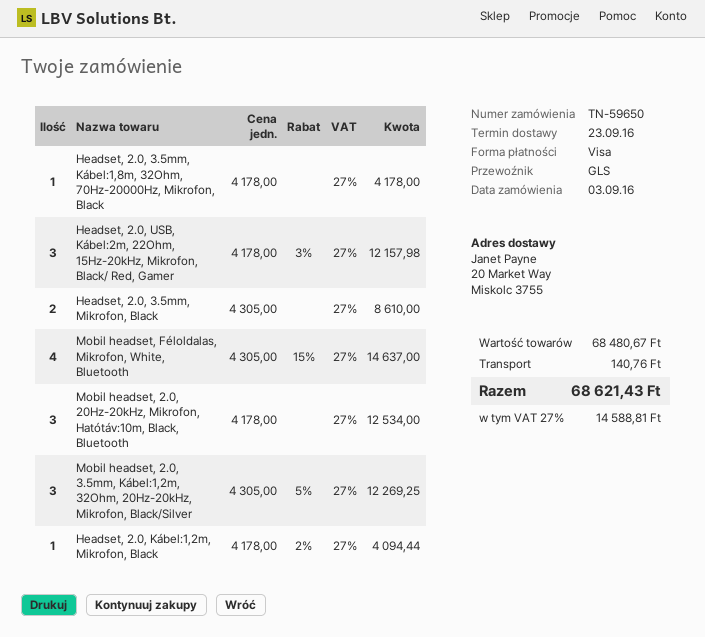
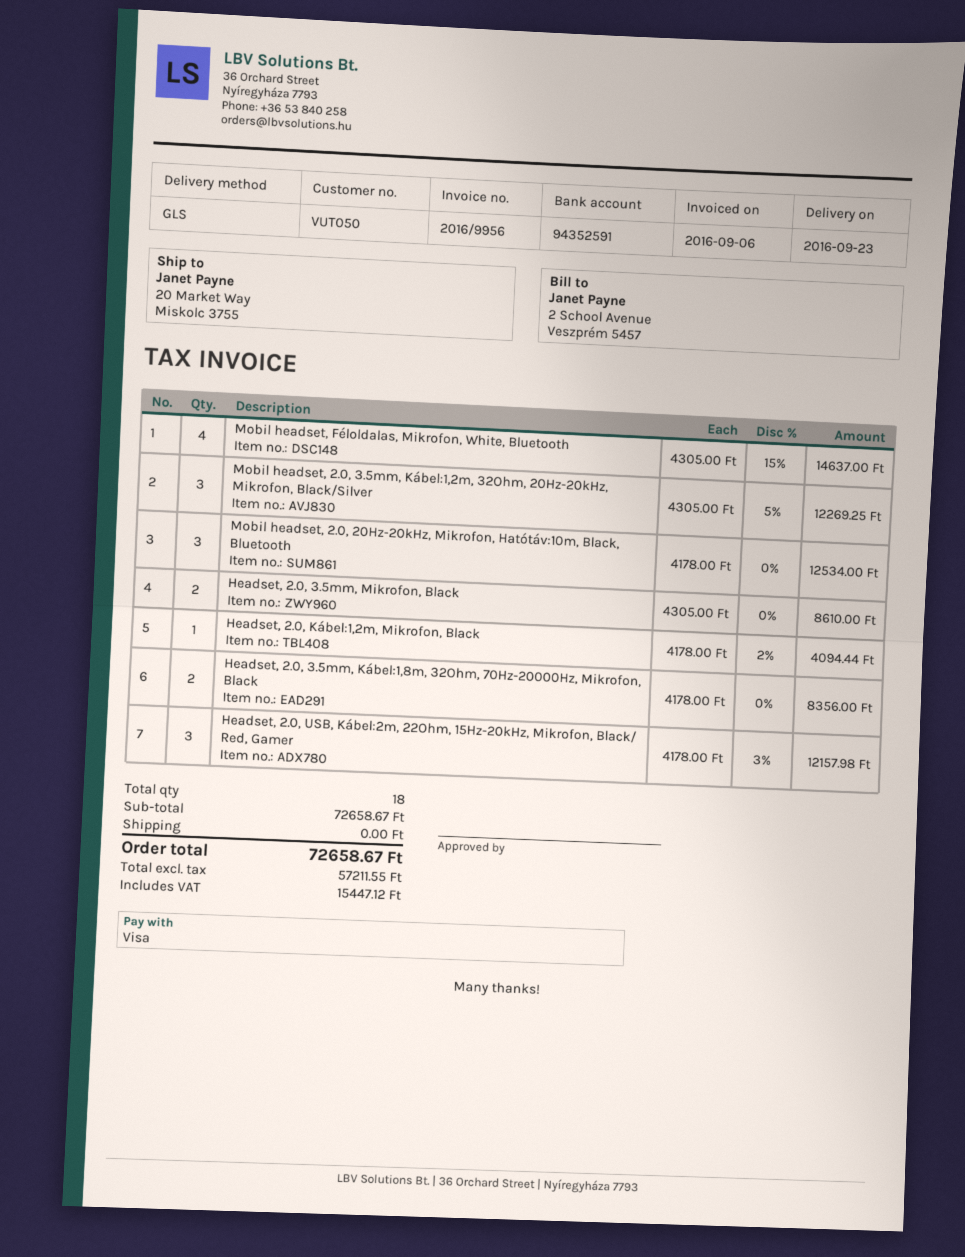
Headset, 2.0, 3.5mm, Kábel:1,8m, 32Ohm, 70Hz-20000Hz, Mikrofon, Black: 1 x 4178.00 = 4178.00 -> 2 x 4178.00 = 8356.00
subtotal: 68480.67 -> 72658.67
shipping: 140.76 -> 0.00
tax: 14588.81 -> 15447.12
total: 68621.43 -> 72658.67

